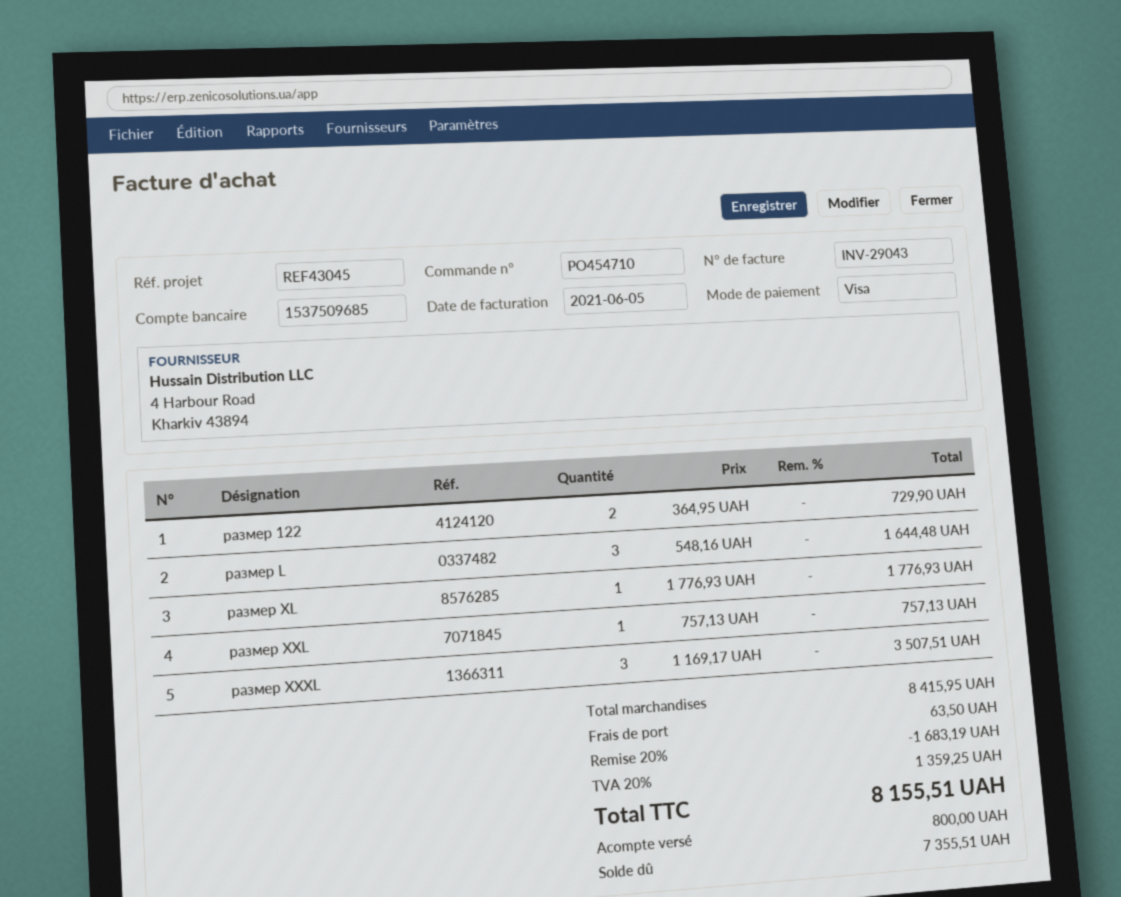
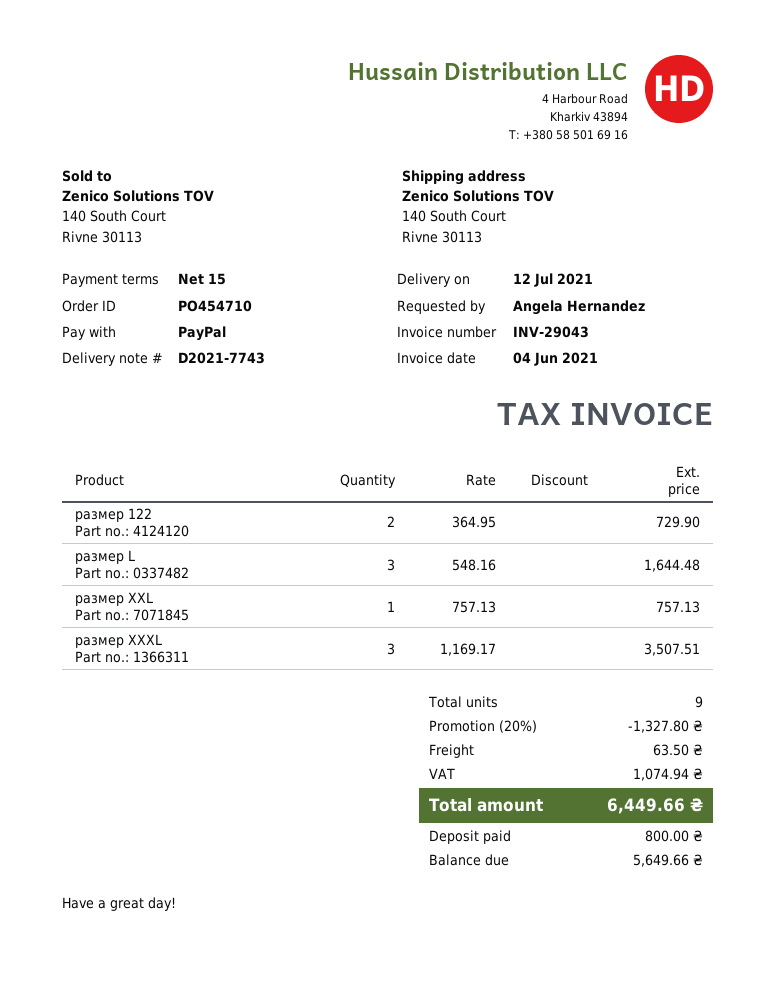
invoice date: 2021-06-05 -> 2021-06-04
payment method: Visa -> PayPal
размер XL: 1 x 1776.93 = 1776.93 -> none
discount: 20% = 1683.19 -> 20% = 1327.80
tax: 1359.25 -> 1074.94
total: 8155.51 -> 6449.66
balance: 7355.51 -> 5649.66

